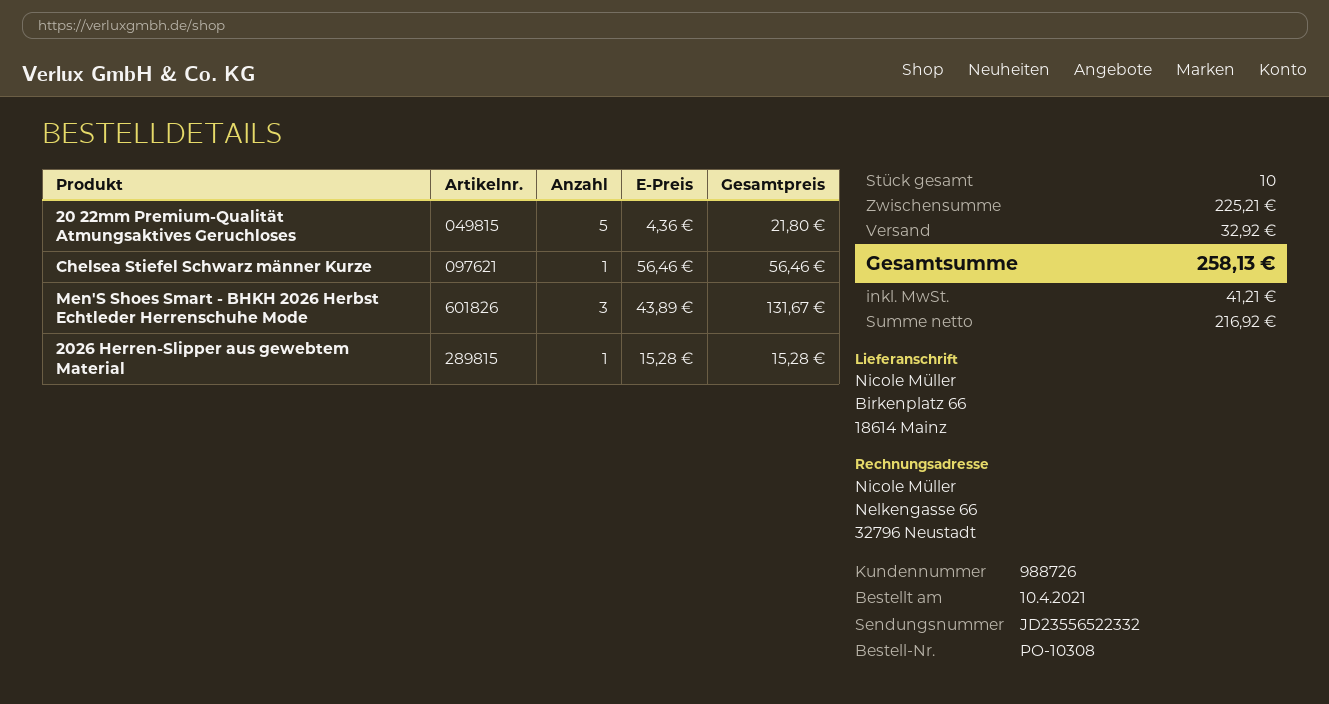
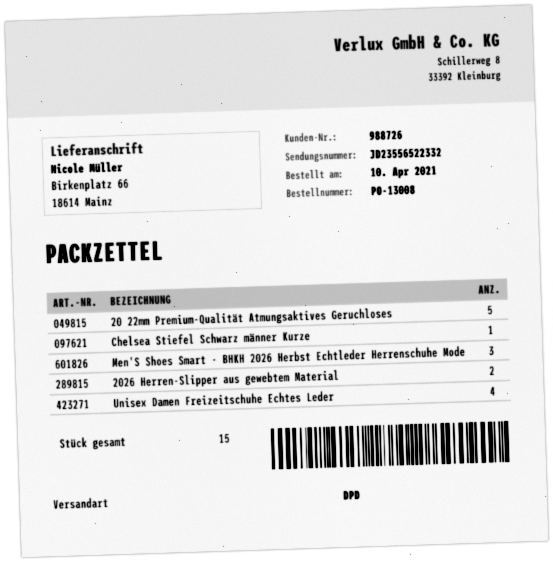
order number: PO-10308 -> PO-13008
2026 Herren-Slipper aus gewebtem Material: 1 -> 2
Unisex Damen Freizeitschuhe Echtes Leder: none -> 4
total quantity: 10 -> 15

